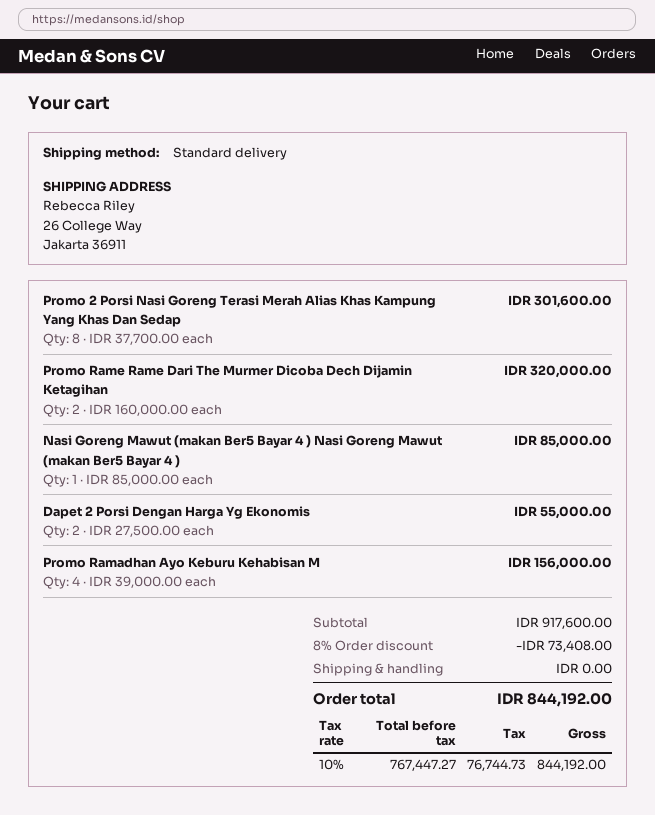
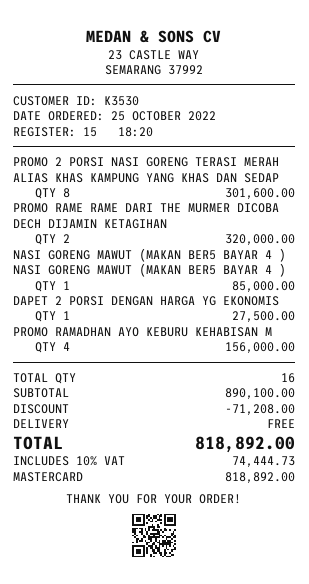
Dapet 2 Porsi Dengan Harga Yg Ekonomis: 2 for 55000.00 -> 1 for 27500.00
subtotal: 917600.00 -> 890100.00
discount: 73408.00 -> 71208.00
tax: 10% = 76744.73 -> 10% = 74444.73
total: 844192.00 -> 818892.00

